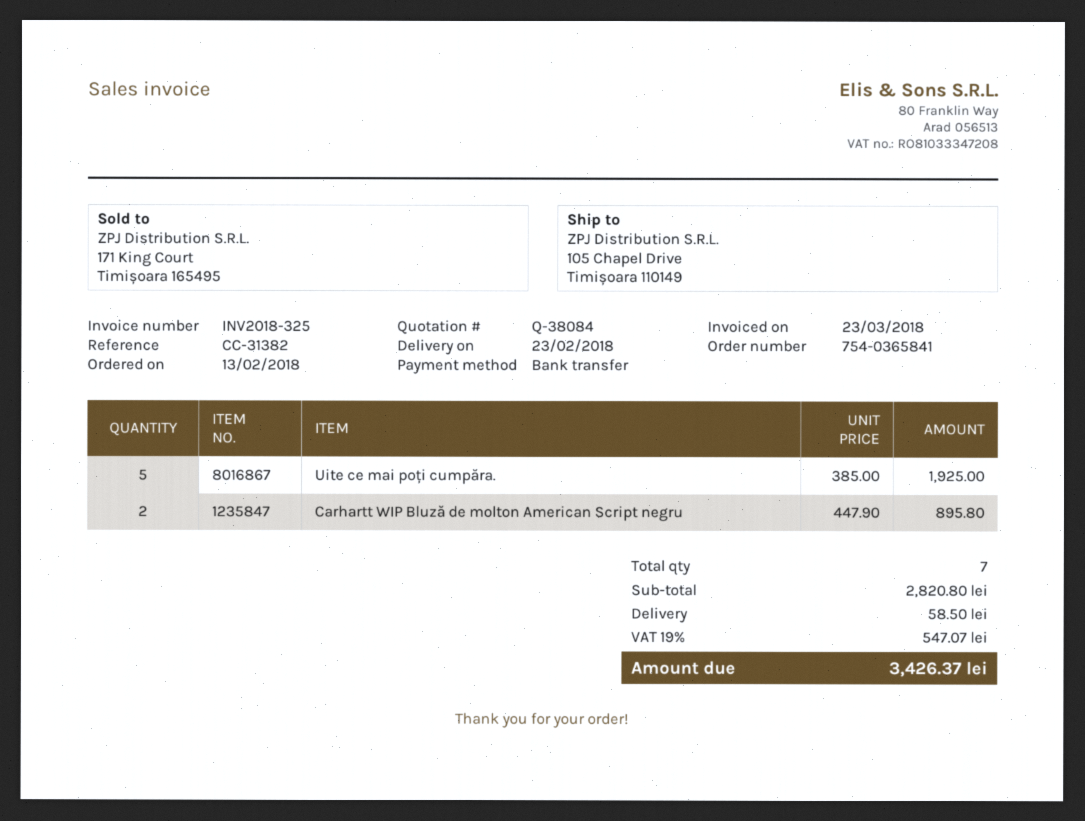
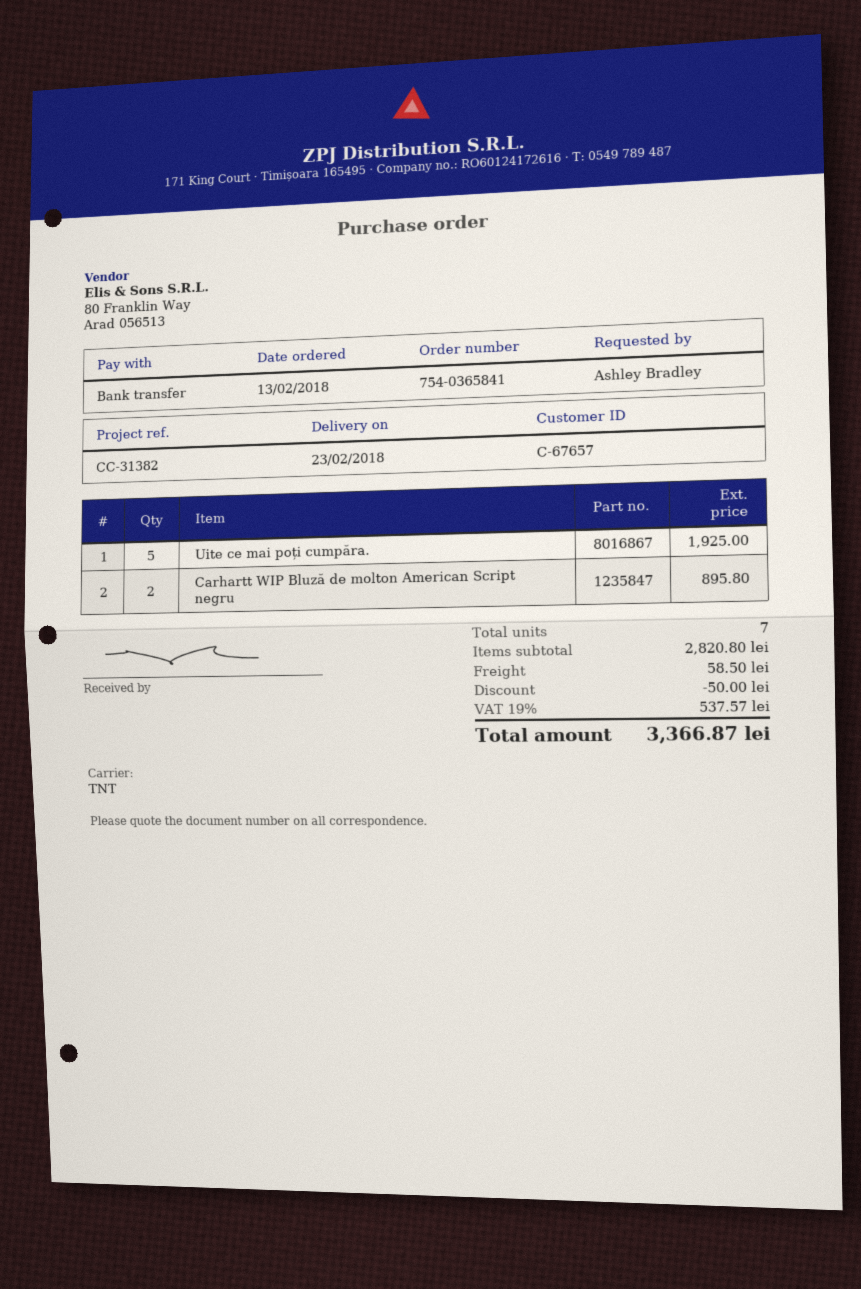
discount: none -> 50.00
tax: 19% = 547.07 -> 19% = 537.57
total: 3426.37 -> 3366.87

